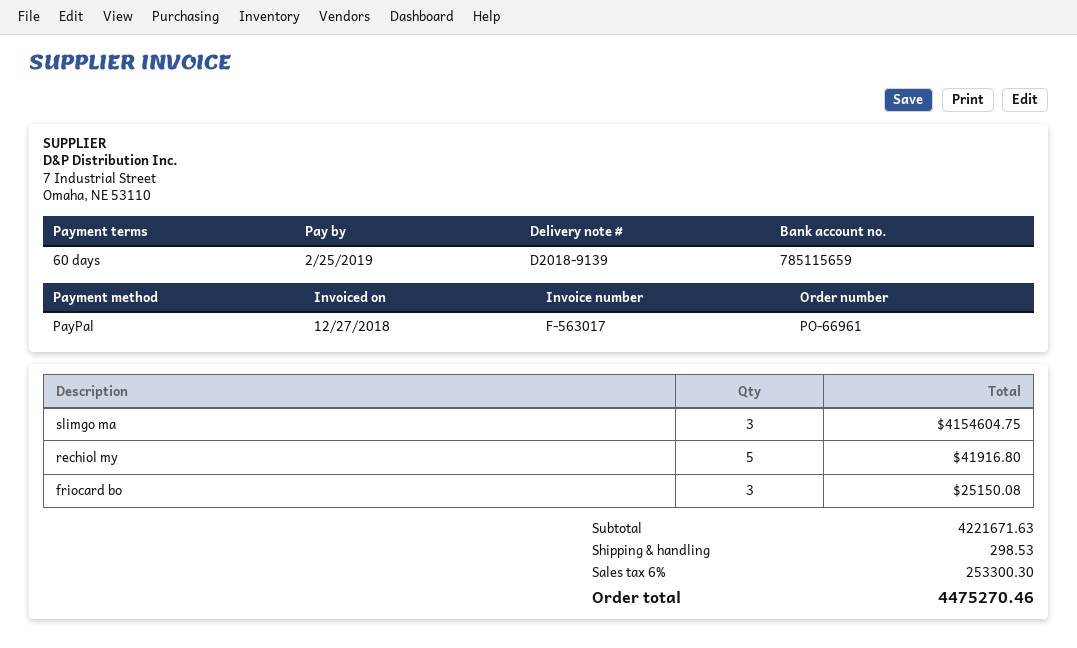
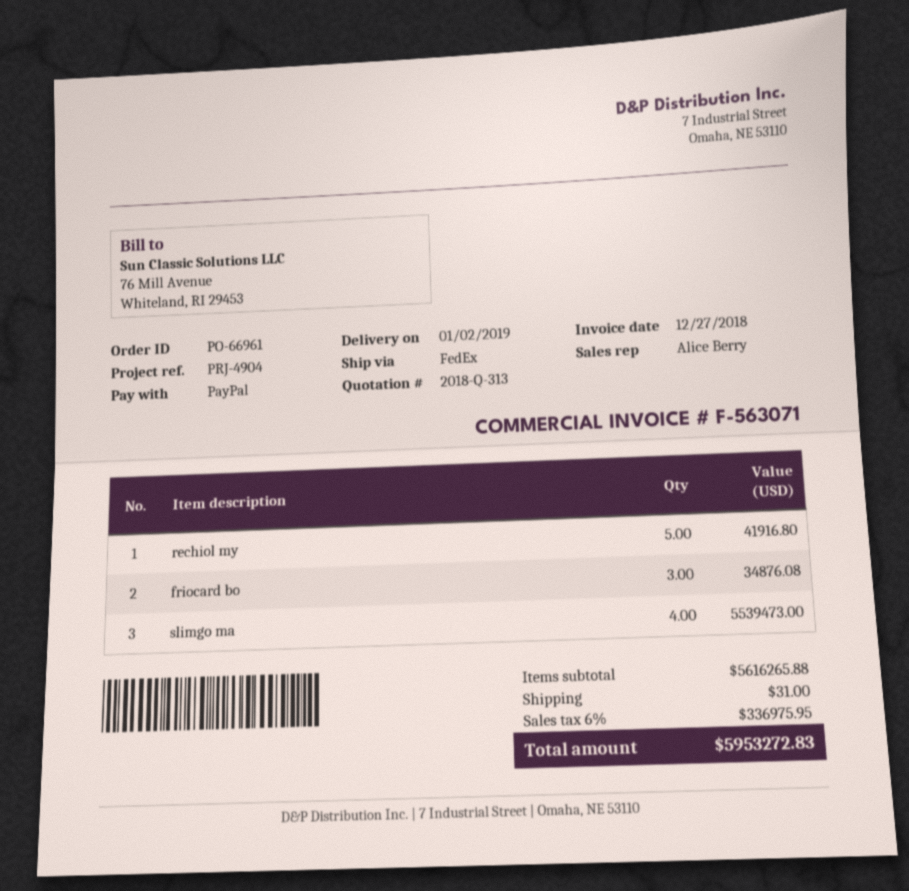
invoice number: F-563017 -> F-563071
slimgo ma: 3 for 4154604.75 -> 4 for 5539473.00
friocard bo: 3 for 25150.08 -> 3 for 34876.08
subtotal: 4221671.63 -> 5616265.88
shipping: 298.53 -> 31.00
tax: 6% = 253300.30 -> 6% = 336975.95
total: 4475270.46 -> 5953272.83

